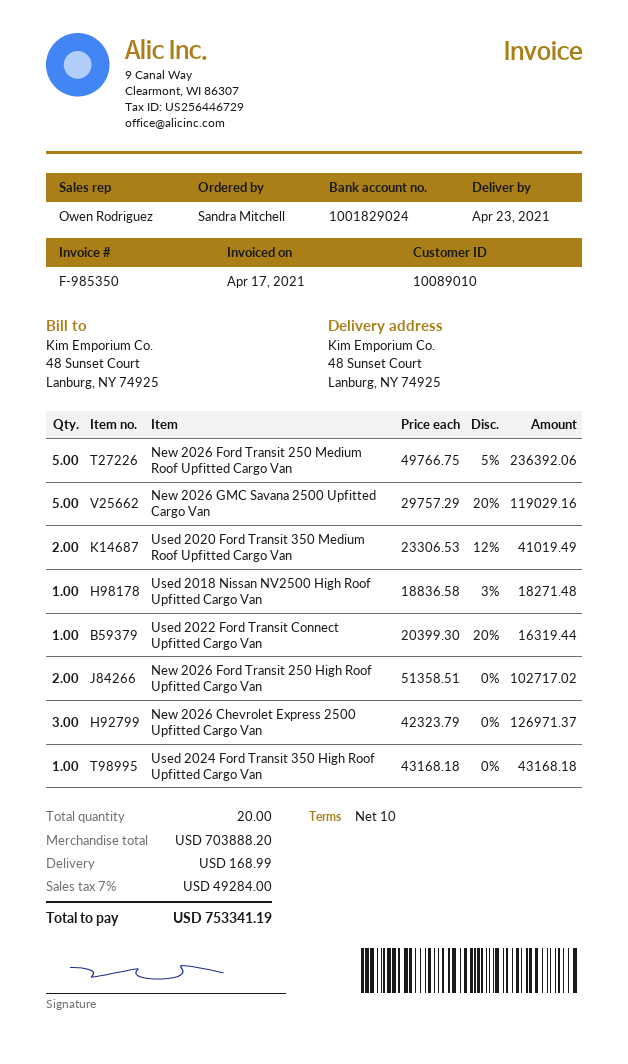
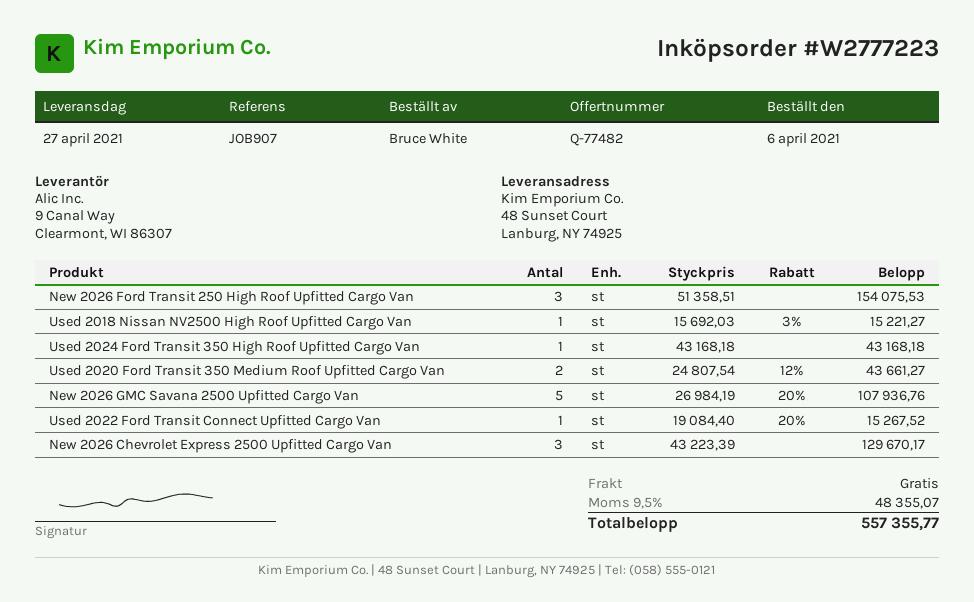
delivery date: 2021-04-23 -> 2021-04-27
ordered by: Sandra Mitchell -> Bruce White
New 2026 Ford Transit 250 Medium Roof Upfitted Cargo Van: 5 x 49766.75 - 5% = 236392.06 -> none
New 2026 GMC Savana 2500 Upfitted Cargo Van: 5 x 29757.29 - 20% = 119029.16 -> 5 x 26984.19 - 20% = 107936.76
Used 2020 Ford Transit 350 Medium Roof Upfitted Cargo Van: 2 x 23306.53 - 12% = 41019.49 -> 2 x 24807.54 - 12% = 43661.27
Used 2018 Nissan NV2500 High Roof Upfitted Cargo Van: 1 x 18836.58 - 3% = 18271.48 -> 1 x 15692.03 - 3% = 15221.27
Used 2022 Ford Transit Connect Upfitted Cargo Van: 1 x 20399.30 - 20% = 16319.44 -> 1 x 19084.40 - 20% = 15267.52
New 2026 Ford Transit 250 High Roof Upfitted Cargo Van: 2 x 51358.51 = 102717.02 -> 3 x 51358.51 = 154075.53
New 2026 Chevrolet Express 2500 Upfitted Cargo Van: 3 x 42323.79 = 126971.37 -> 3 x 43223.39 = 129670.17
shipping: 168.99 -> 0.00
tax: 7% = 49284.00 -> 9.5% = 48355.07
total: 753341.19 -> 557355.77

